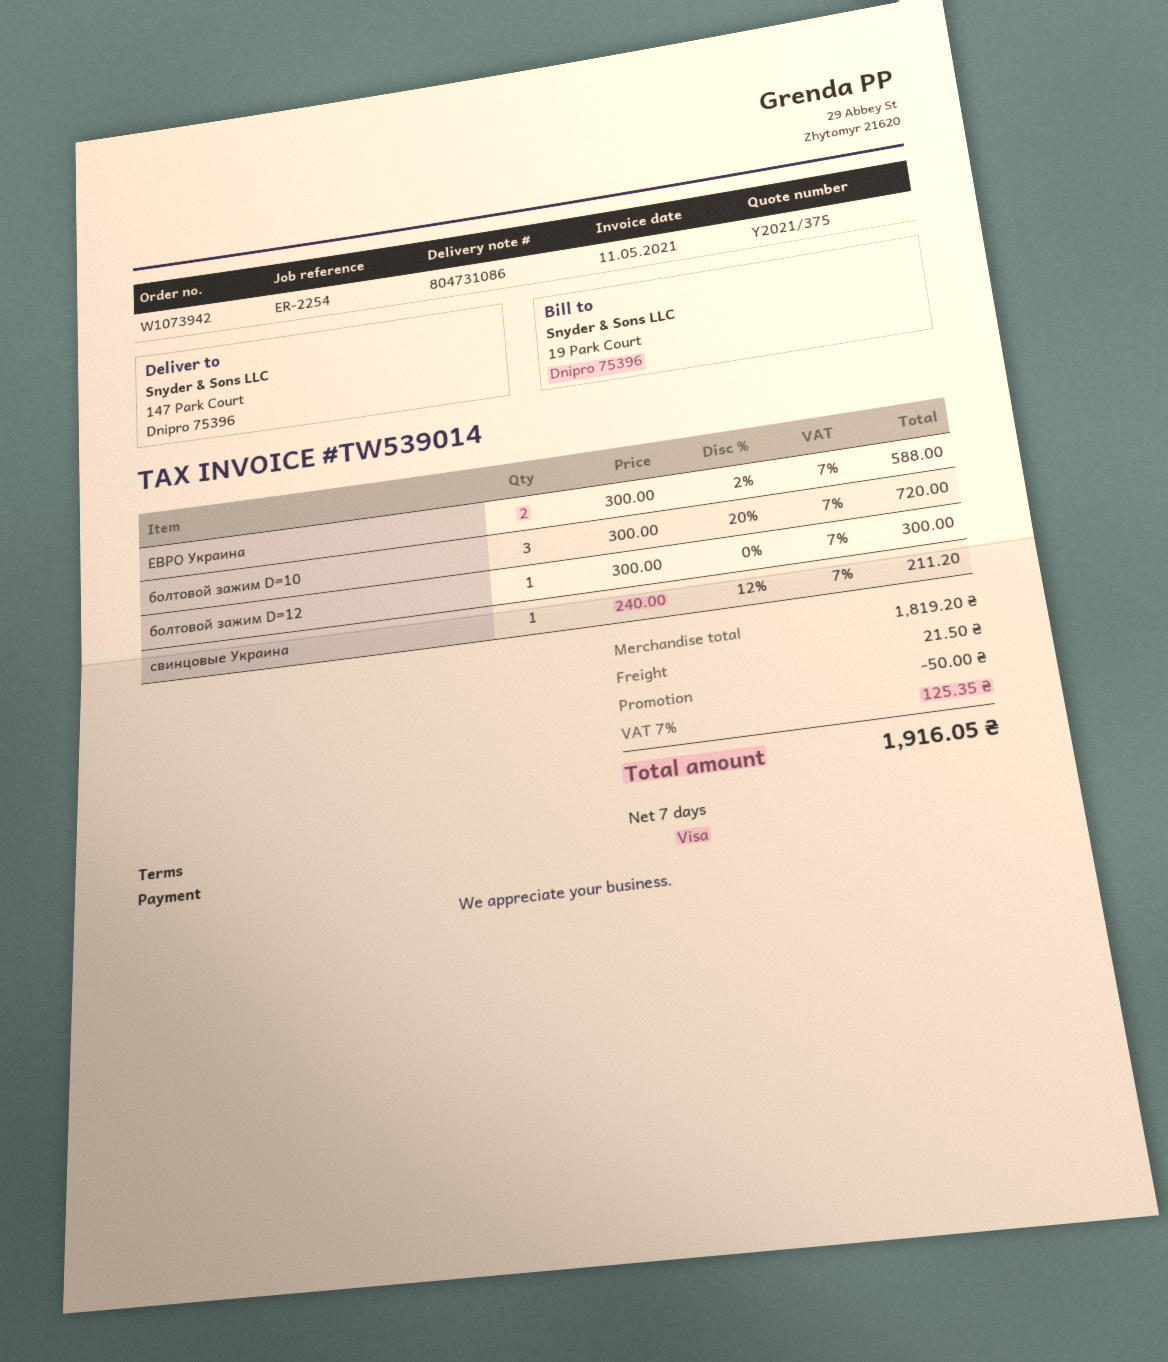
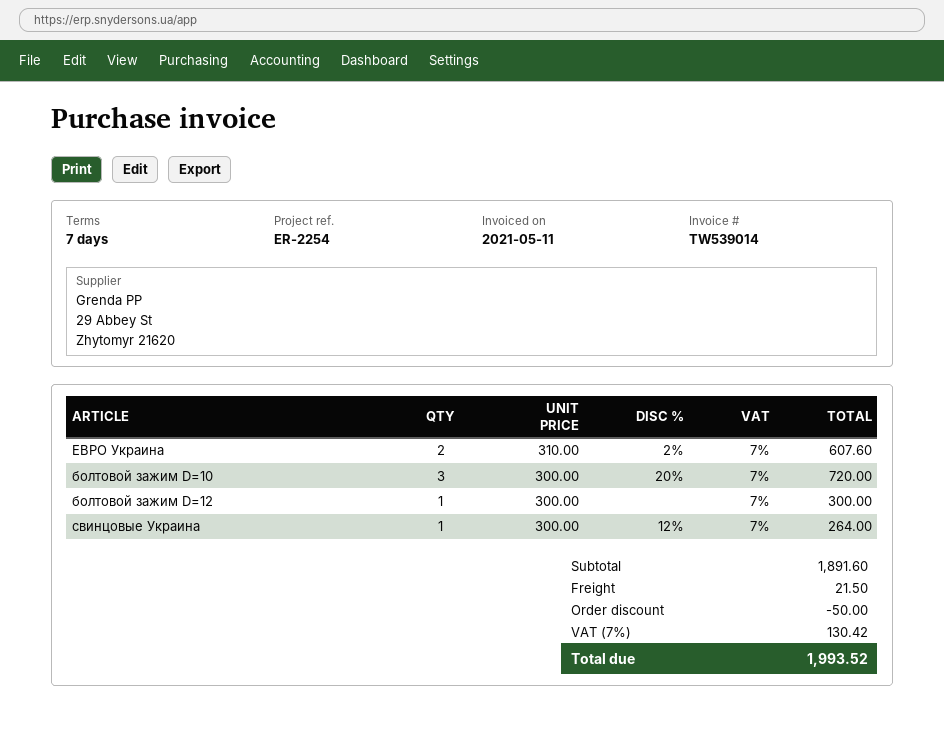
ЕВРО Украина: 2 x 300.00 - 2% = 588.00 -> 2 x 310.00 - 2% = 607.60
свинцовые Украина: 1 x 240.00 - 12% = 211.20 -> 1 x 300.00 - 12% = 264.00
subtotal: 1819.20 -> 1891.60
tax: 7% = 125.35 -> 7% = 130.42
total: 1916.05 -> 1993.52

